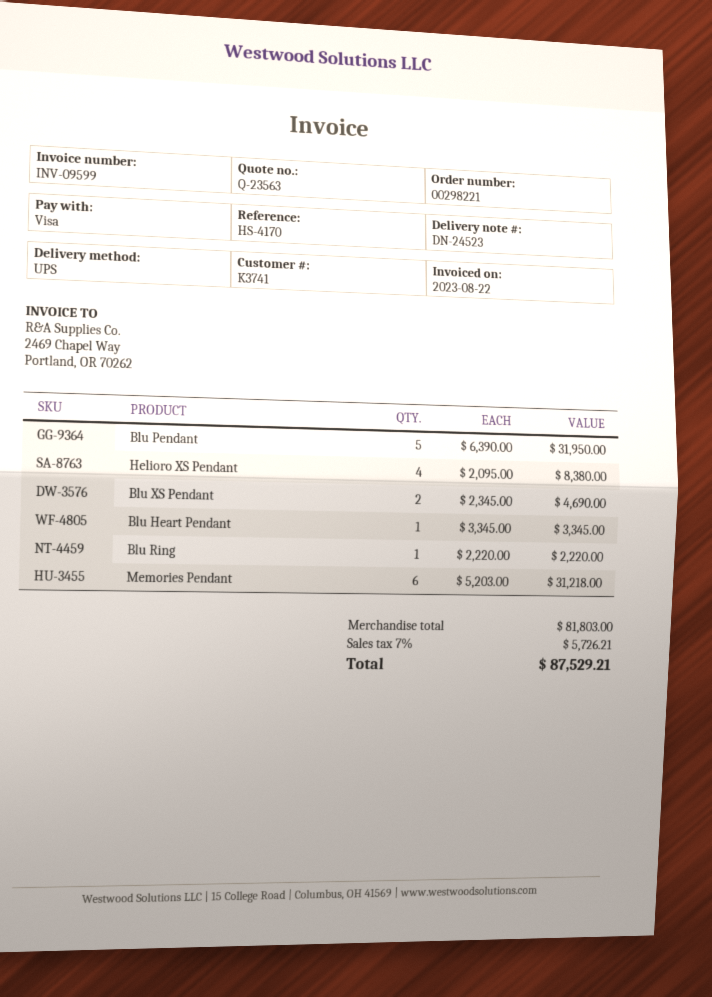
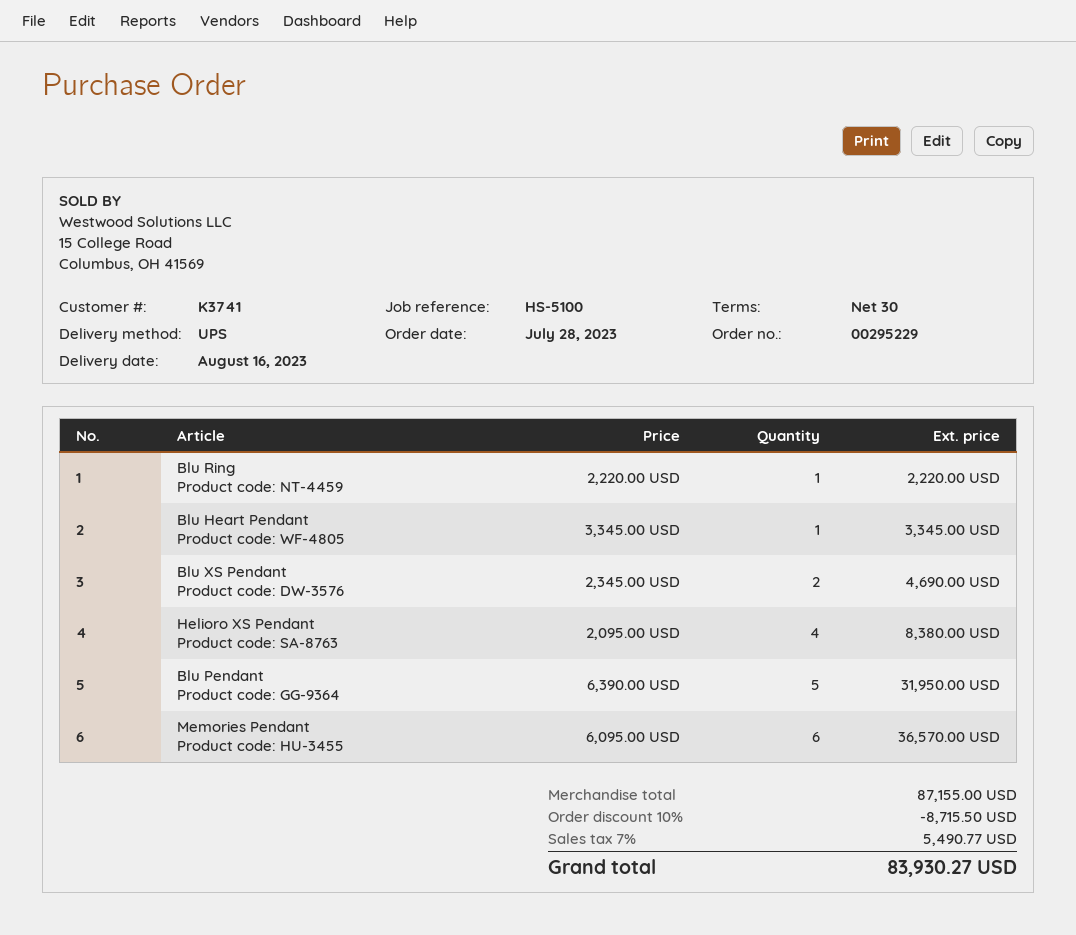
order number: 00298221 -> 00295229
reference: HS-4170 -> HS-5100
Memories Pendant: 6 x 5203.00 = 31218.00 -> 6 x 6095.00 = 36570.00
subtotal: 81803.00 -> 87155.00
discount: none -> 10% = 8715.50
tax: 7% = 5726.21 -> 7% = 5490.77
total: 87529.21 -> 83930.27

